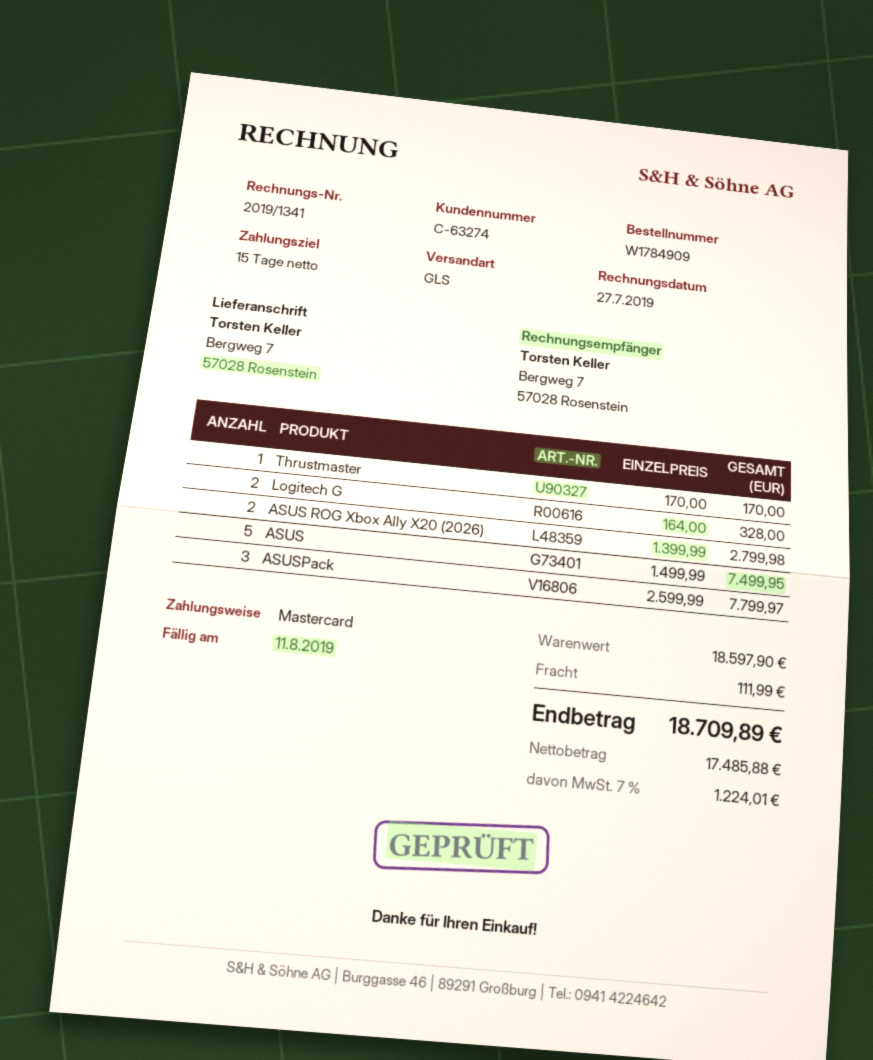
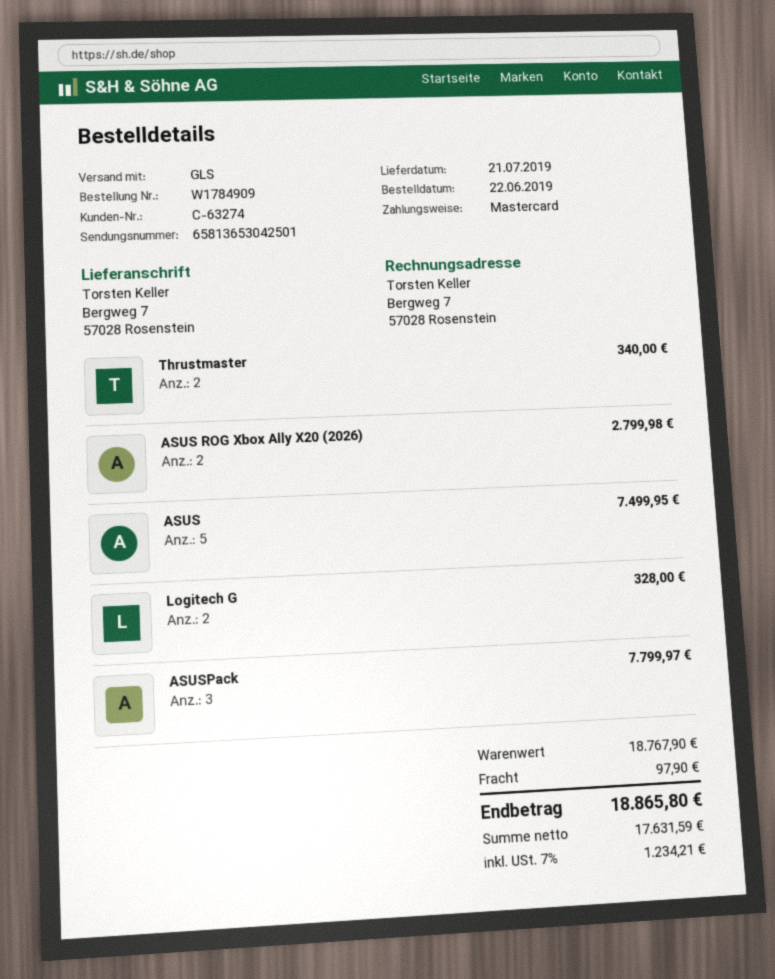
Thrustmaster: 1 for 170.00 -> 2 for 340.00
subtotal: 18597.90 -> 18767.90
shipping: 111.99 -> 97.90
net: 17485.88 -> 17631.59
tax: 7% = 1224.01 -> 7% = 1234.21
total: 18709.89 -> 18865.80

